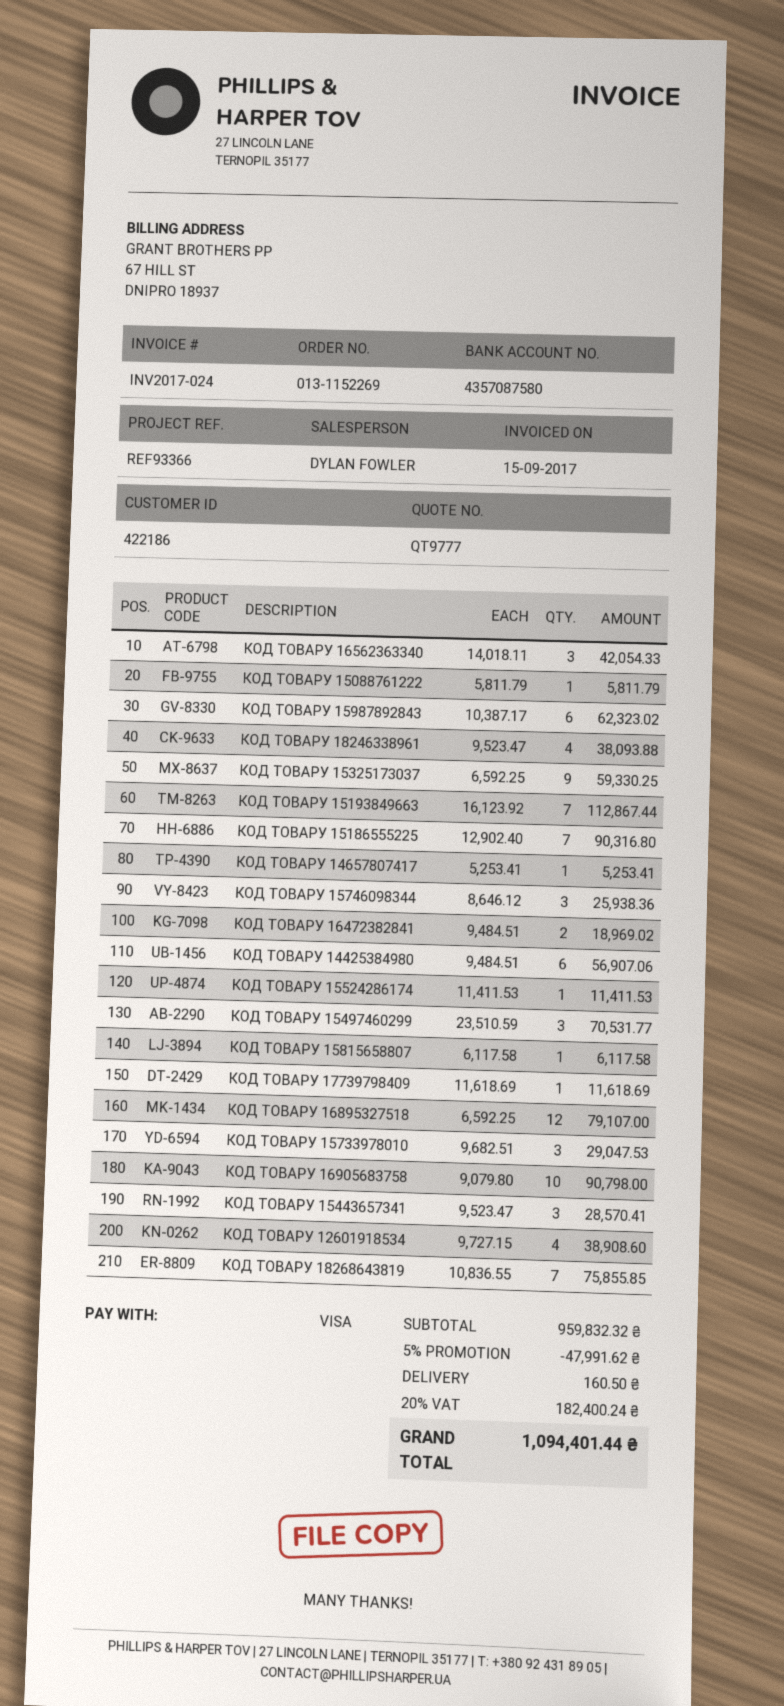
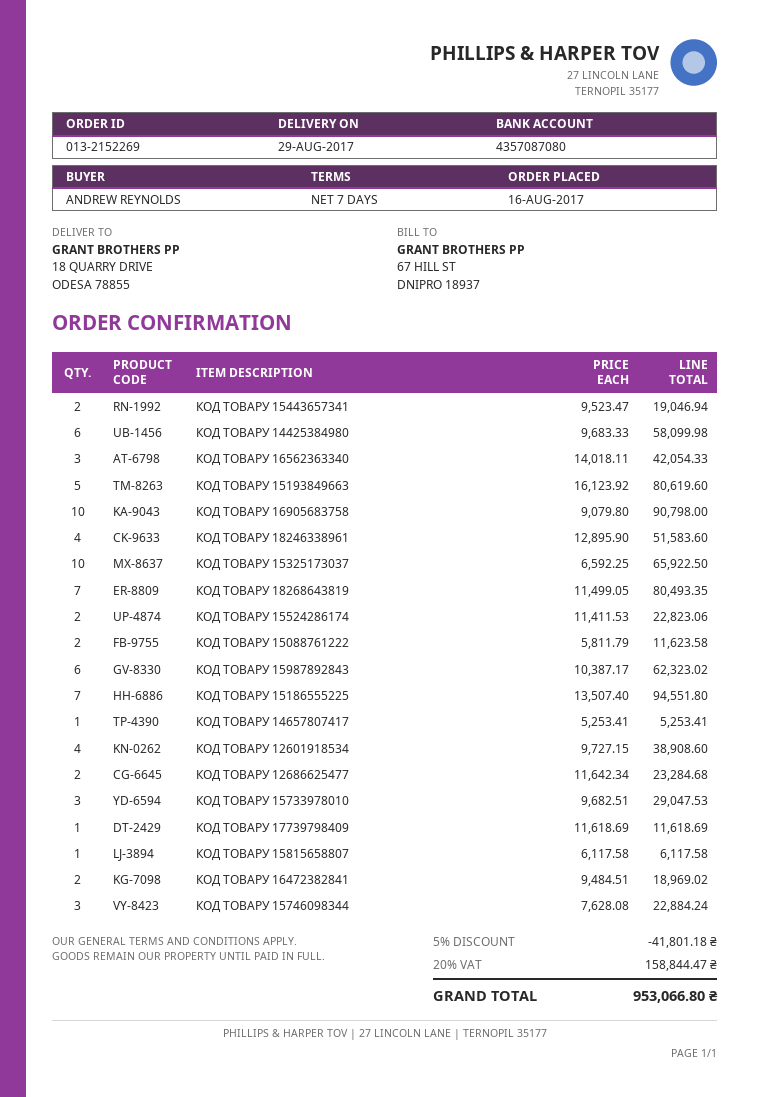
order number: 013-1152269 -> 013-2152269
bank account: 4357087580 -> 4357087080
КОД ТОВАРУ 15088761222: 1 x 5811.79 = 5811.79 -> 2 x 5811.79 = 11623.58
КОД ТОВАРУ 18246338961: 4 x 9523.47 = 38093.88 -> 4 x 12895.90 = 51583.60
КОД ТОВАРУ 15325173037: 9 x 6592.25 = 59330.25 -> 10 x 6592.25 = 65922.50
КОД ТОВАРУ 15193849663: 7 x 16123.92 = 112867.44 -> 5 x 16123.92 = 80619.60
КОД ТОВАРУ 15186555225: 7 x 12902.40 = 90316.80 -> 7 x 13507.40 = 94551.80
КОД ТОВАРУ 15746098344: 3 x 8646.12 = 25938.36 -> 3 x 7628.08 = 22884.24
КОД ТОВАРУ 14425384980: 6 x 9484.51 = 56907.06 -> 6 x 9683.33 = 58099.98
КОД ТОВАРУ 15524286174: 1 x 11411.53 = 11411.53 -> 2 x 11411.53 = 22823.06
КОД ТОВАРУ 15497460299: 3 x 23510.59 = 70531.77 -> none
КОД ТОВАРУ 16895327518: 12 x 6592.25 = 79107.00 -> none
КОД ТОВАРУ 15443657341: 3 x 9523.47 = 28570.41 -> 2 x 9523.47 = 19046.94
КОД ТОВАРУ 18268643819: 7 x 10836.55 = 75855.85 -> 7 x 11499.05 = 80493.35
КОД ТОВАРУ 12686625477: none -> 2 x 11642.34 = 23284.68
discount: 5% = 47991.62 -> 5% = 41801.18
shipping: 160.50 -> none
tax: 20% = 182400.24 -> 20% = 158844.47
total: 1094401.44 -> 953066.80

